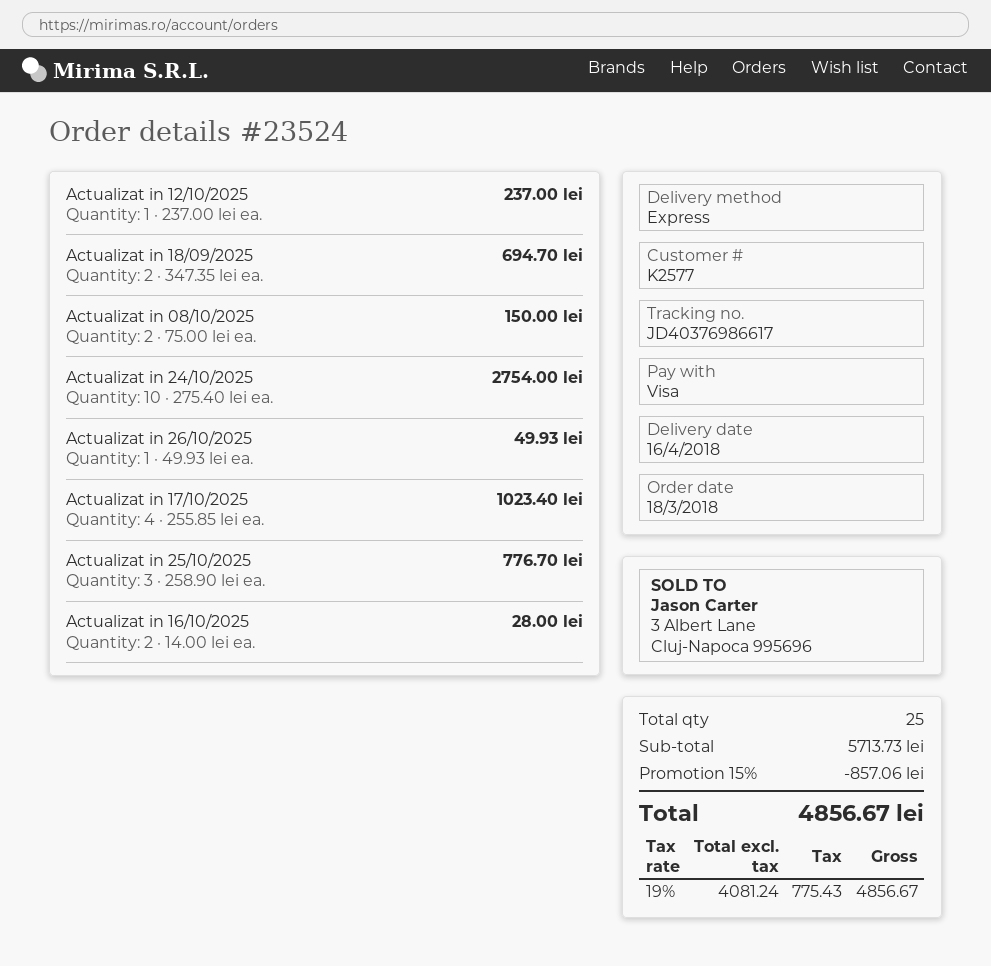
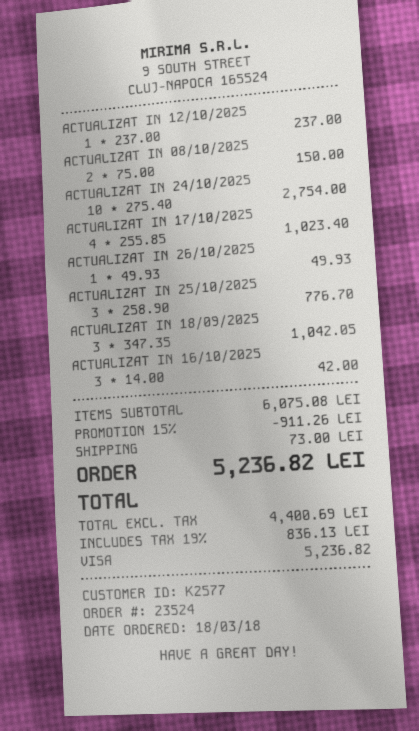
Actualizat in 18/09/2025: 2 x 347.35 = 694.70 -> 3 x 347.35 = 1042.05
Actualizat in 16/10/2025: 2 x 14.00 = 28.00 -> 3 x 14.00 = 42.00
subtotal: 5713.73 -> 6075.08
discount: 15% = 857.06 -> 15% = 911.26
shipping: none -> 73.00
net: 4081.24 -> 4400.69
tax: 19% = 775.43 -> 19% = 836.13
total: 4856.67 -> 5236.82

